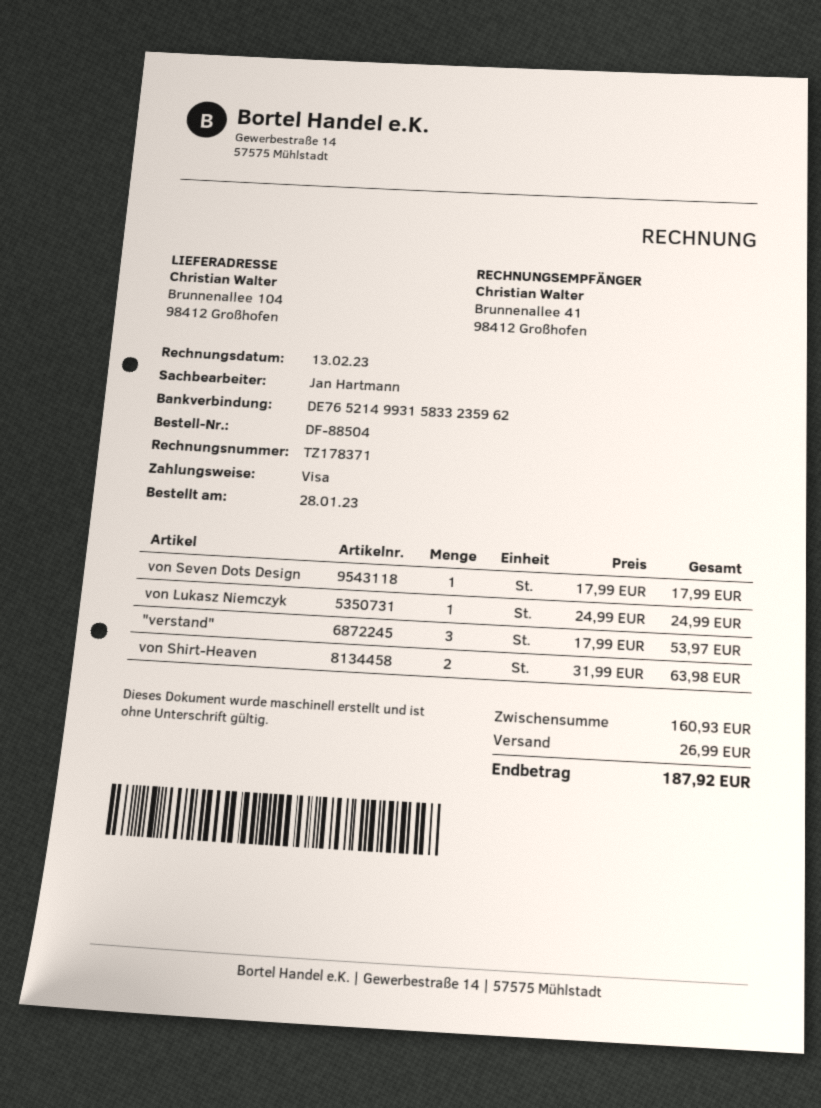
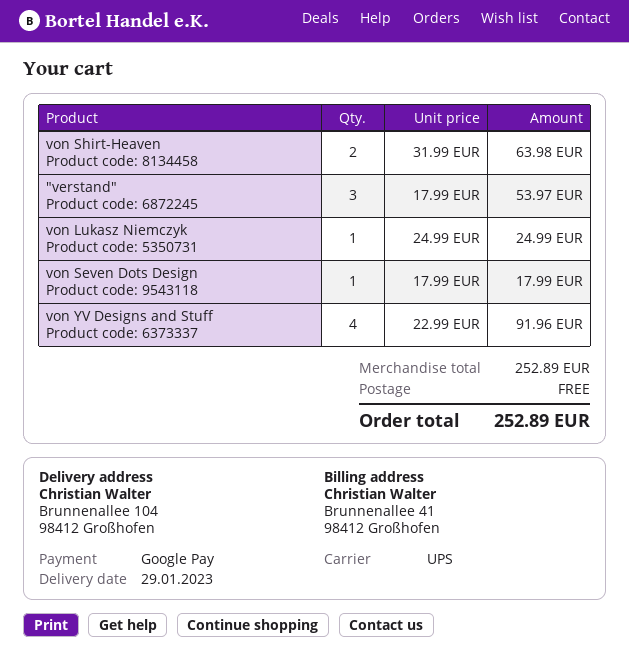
payment method: Visa -> Google Pay
von YV Designs and Stuff: none -> 4 x 22.99 = 91.96
subtotal: 160.93 -> 252.89
shipping: 26.99 -> 0.00
total: 187.92 -> 252.89

